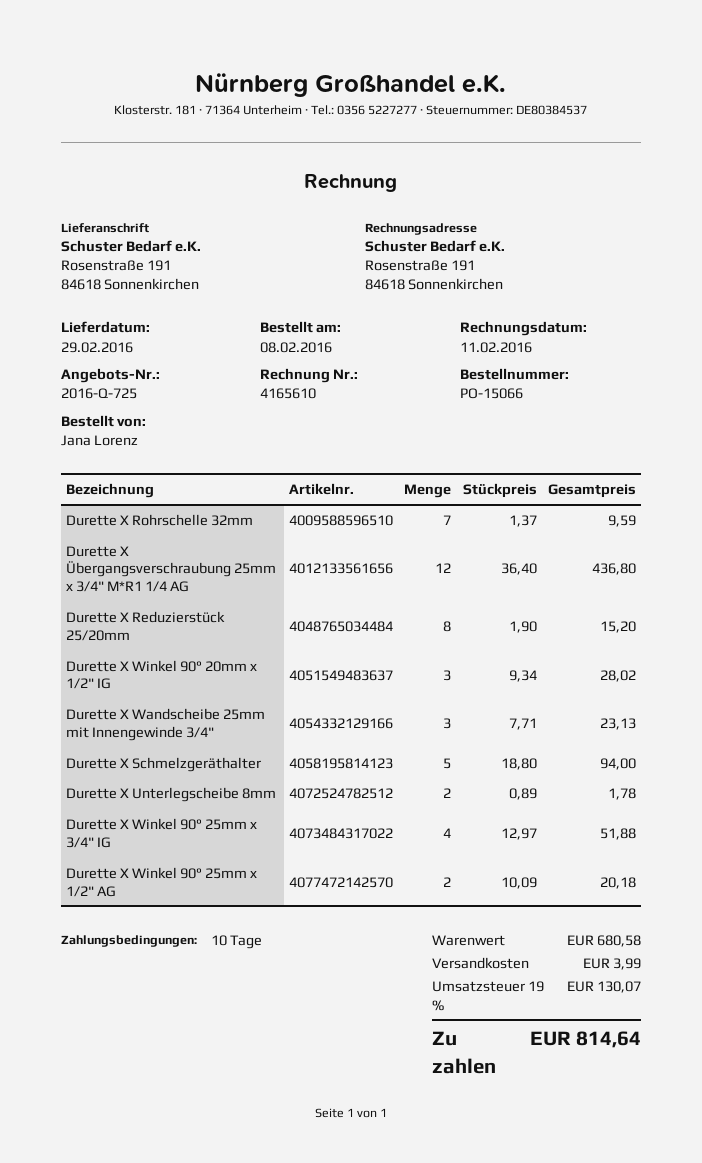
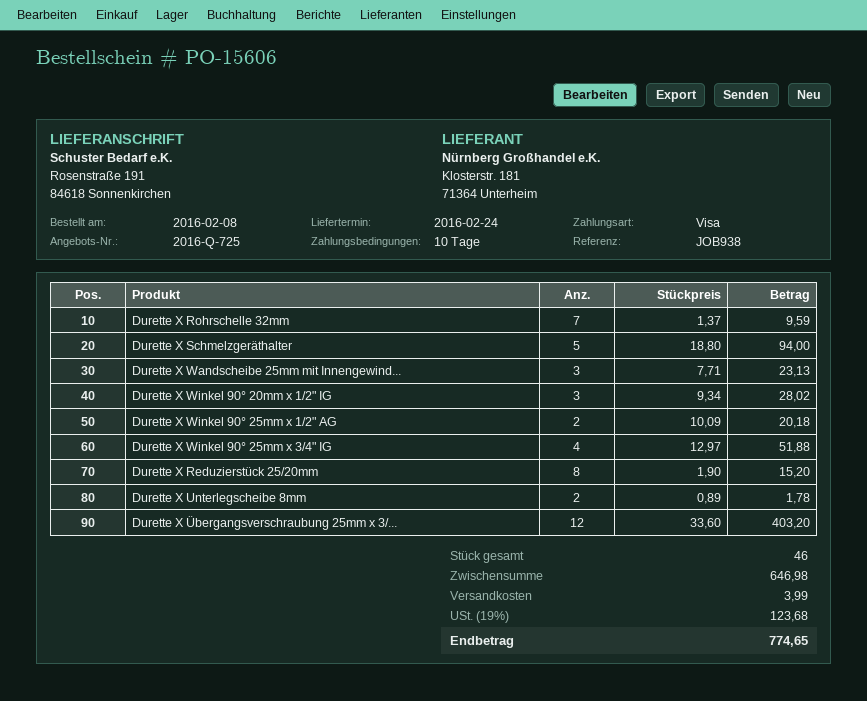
order number: PO-15066 -> PO-15606
delivery date: 2016-02-29 -> 2016-02-24
Durette X Übergangsverschraubung 25mm x 3/4" M*R1 1/4 AG: 12 x 36.40 = 436.80 -> 12 x 33.60 = 403.20
subtotal: 680.58 -> 646.98
tax: 19% = 130.07 -> 19% = 123.68
total: 814.64 -> 774.65

